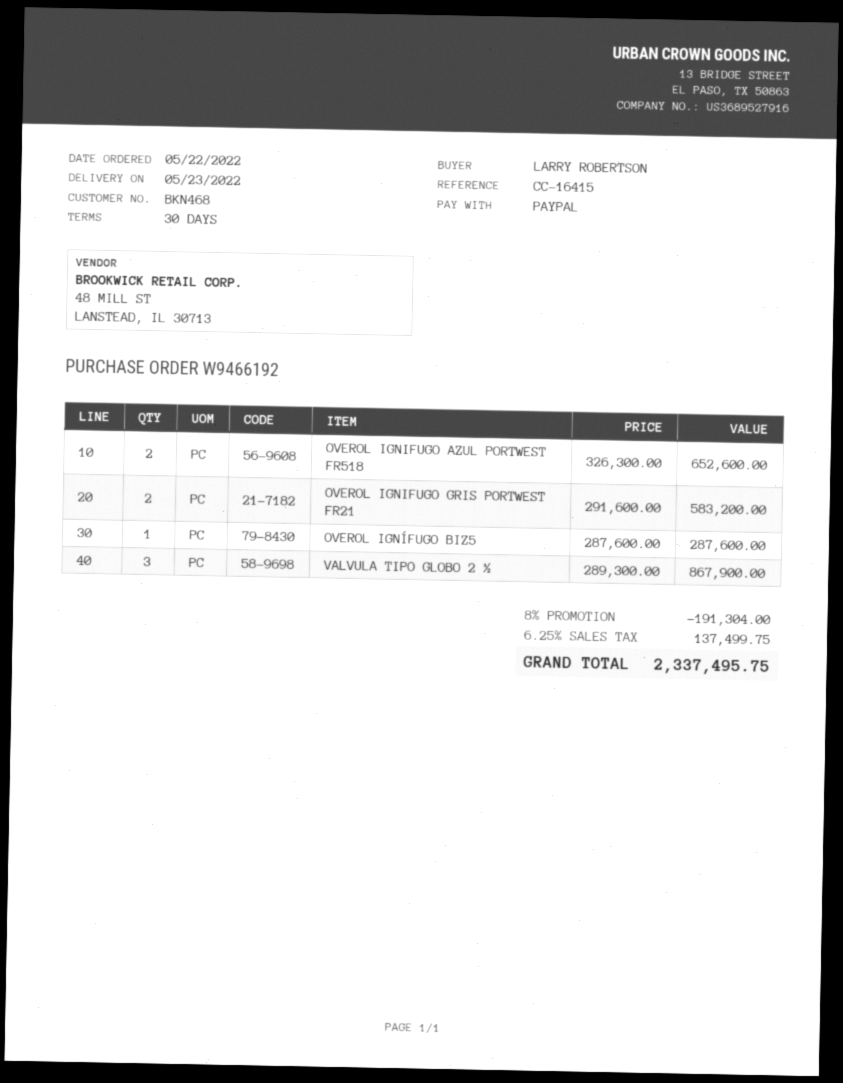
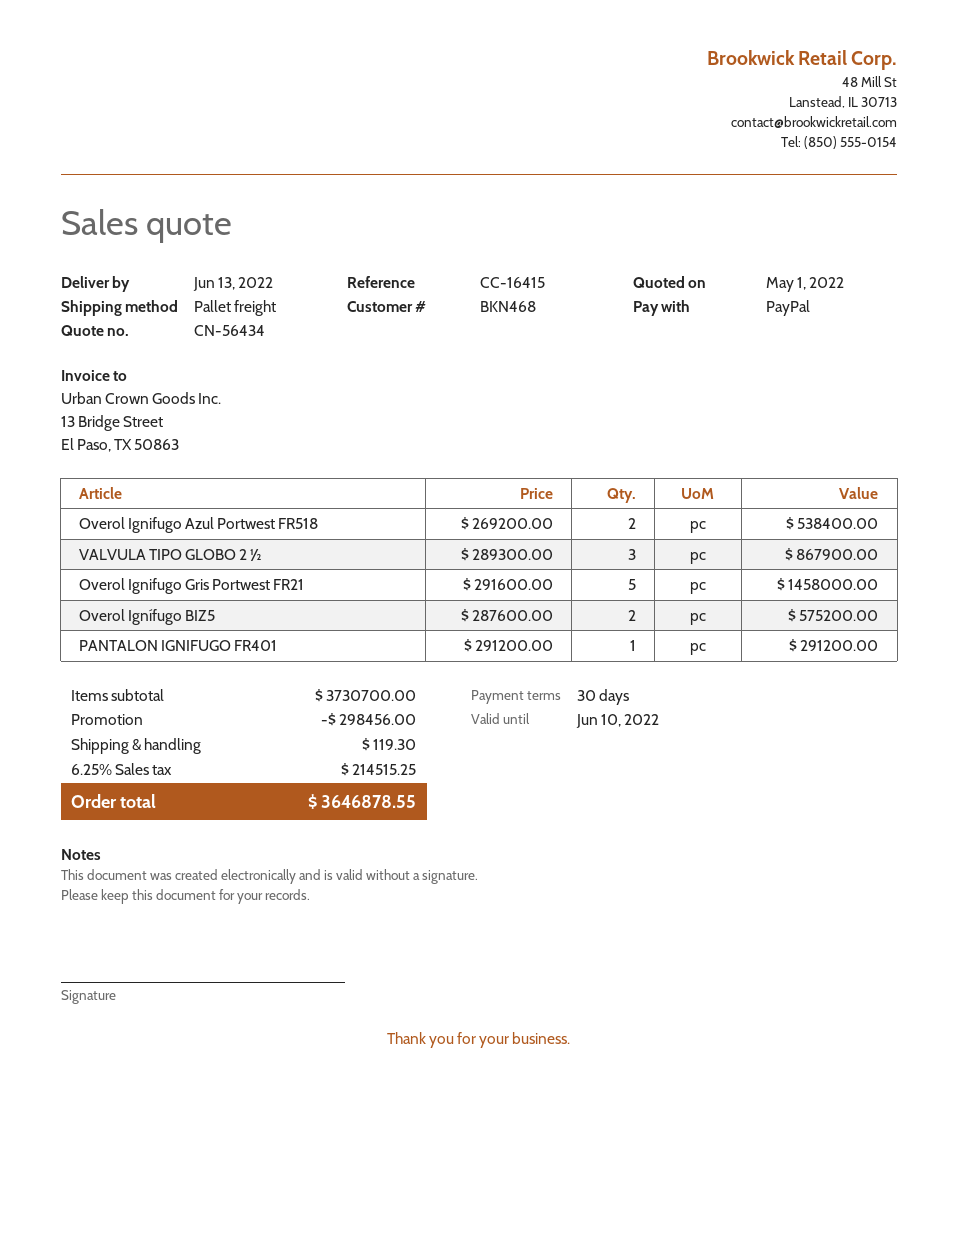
delivery date: 2022-05-23 -> 2022-06-13
OVEROL IGNIFUGO AZUL PORTWEST FR518: 2 x 326300.00 = 652600.00 -> 2 x 269200.00 = 538400.00
OVEROL IGNIFUGO GRIS PORTWEST FR21: 2 x 291600.00 = 583200.00 -> 5 x 291600.00 = 1458000.00
OVEROL IGNÍFUGO BIZ5: 1 x 287600.00 = 287600.00 -> 2 x 287600.00 = 575200.00
PANTALON IGNIFUGO FR401: none -> 1 x 291200.00 = 291200.00
discount: 191304.00 -> 298456.00
shipping: none -> 119.30
tax: 6.25% = 137499.75 -> 6.25% = 214515.25
total: 2337495.75 -> 3646878.55

